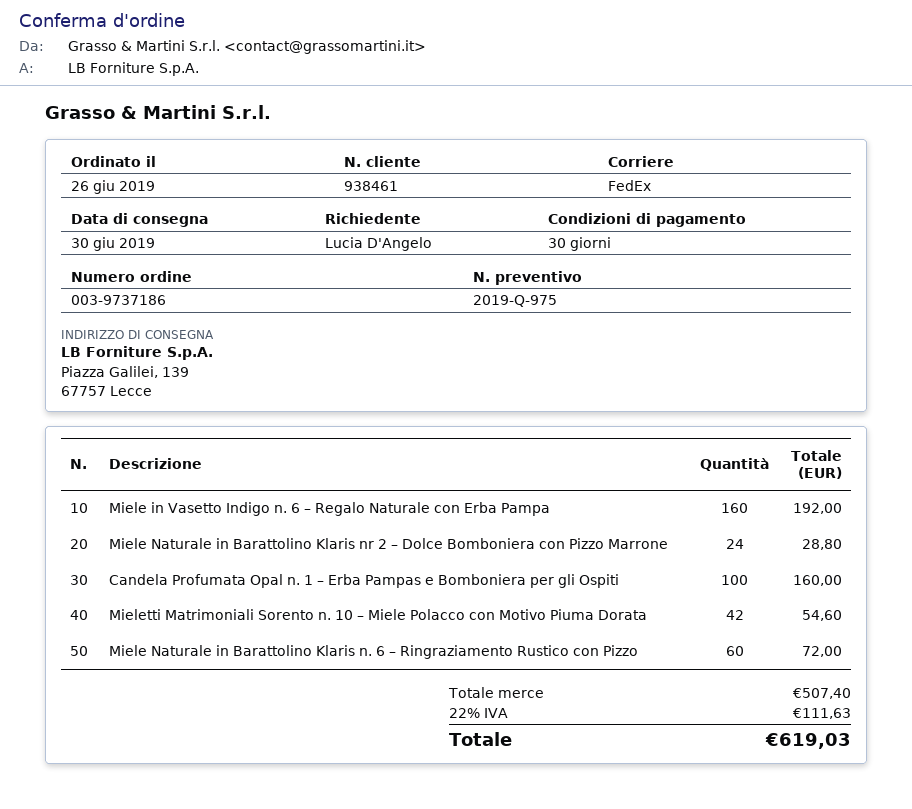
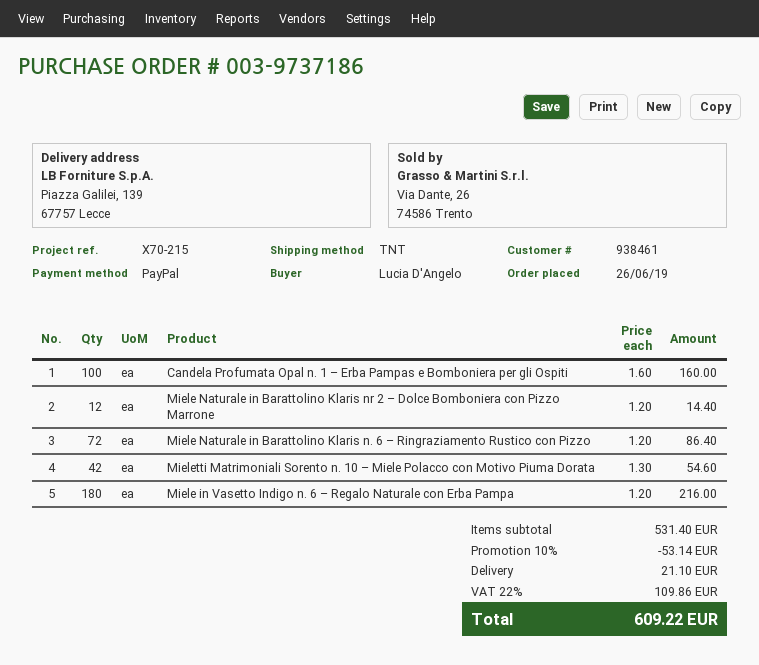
shipping method: FedEx -> TNT
Miele in Vasetto Indigo n. 6 – Regalo Naturale con Erba Pampa: 160 for 192.00 -> 180 for 216.00
Miele Naturale in Barattolino Klaris nr 2 – Dolce Bomboniera con Pizzo Marrone: 24 for 28.80 -> 12 for 14.40
Miele Naturale in Barattolino Klaris n. 6 – Ringraziamento Rustico con Pizzo: 60 for 72.00 -> 72 for 86.40
subtotal: 507.40 -> 531.40
discount: none -> 10% = 53.14
shipping: none -> 21.10
tax: 22% = 111.63 -> 22% = 109.86
total: 619.03 -> 609.22

